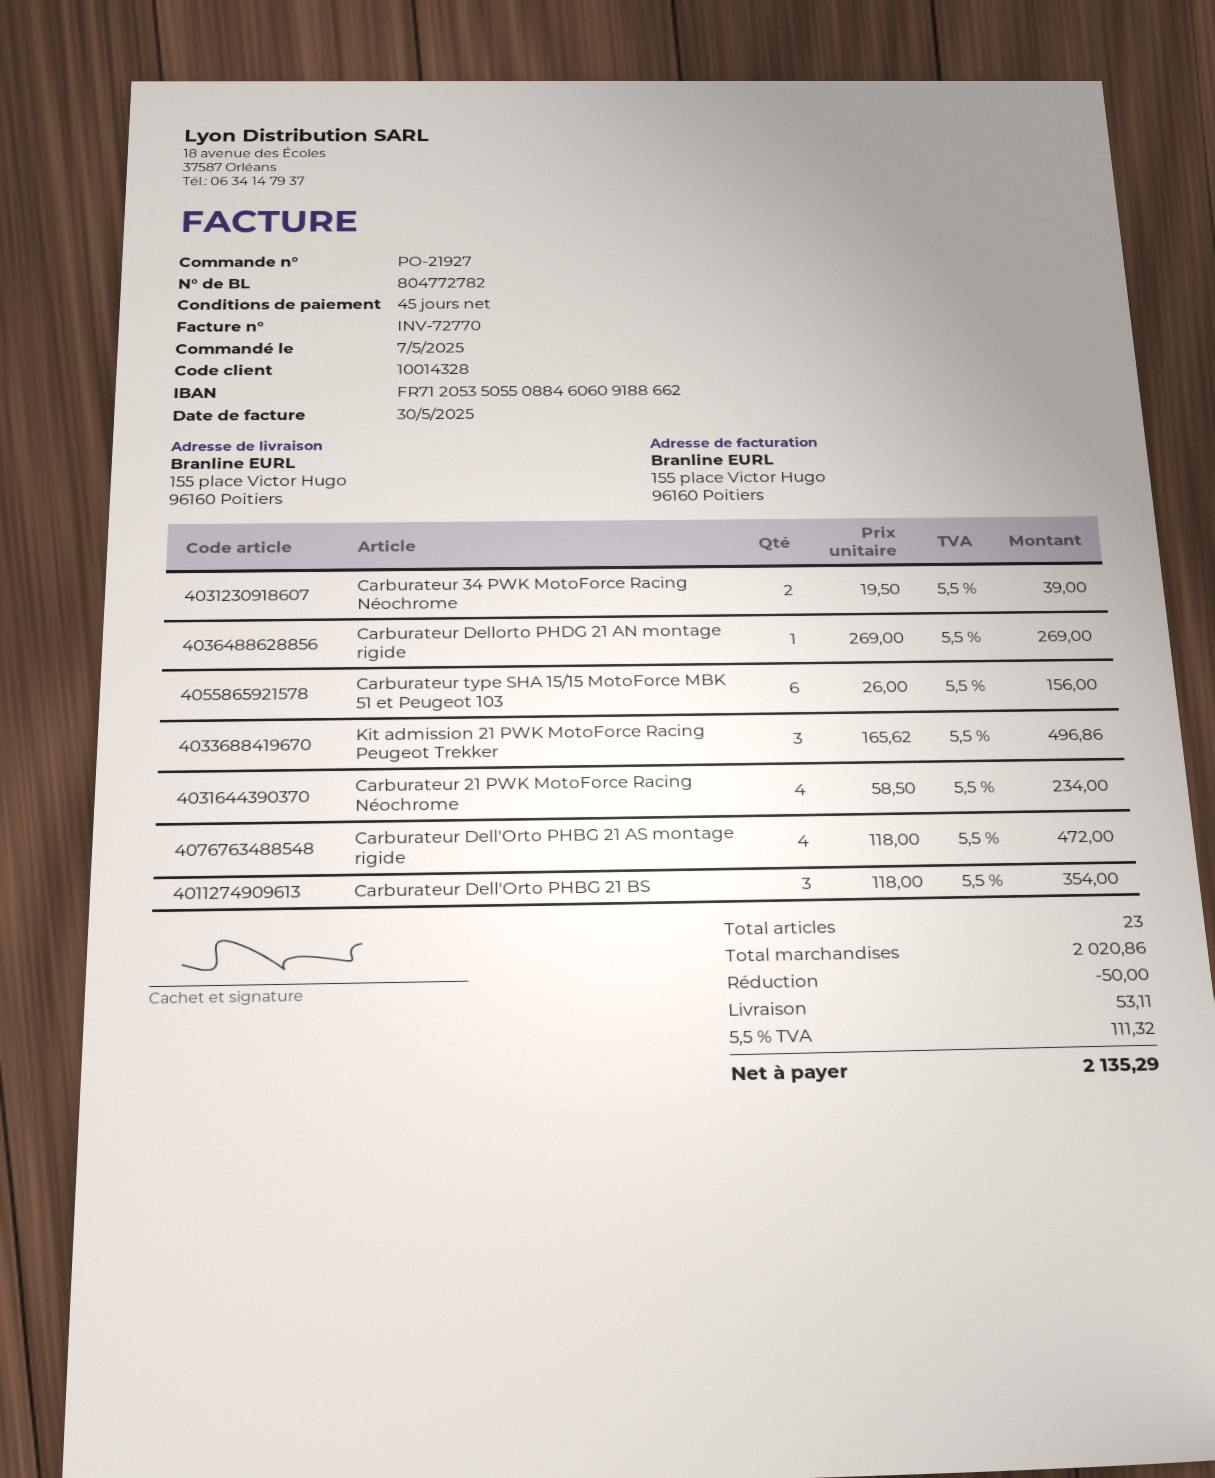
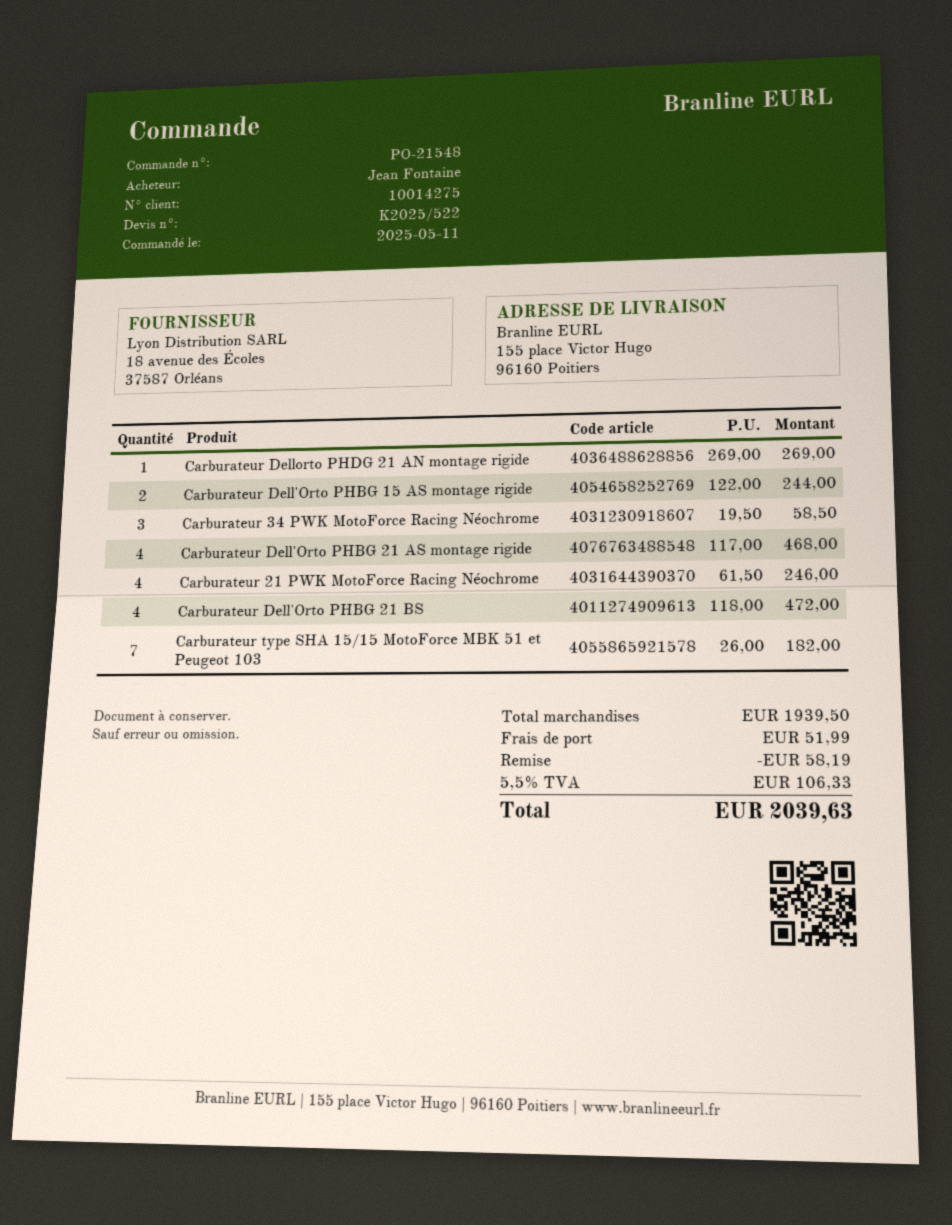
order number: PO-21927 -> PO-21548
order date: 2025-05-07 -> 2025-05-11
customer number: 10014328 -> 10014275
Carburateur 34 PWK MotoForce Racing Néochrome: 2 x 19.50 = 39.00 -> 3 x 19.50 = 58.50
Carburateur type SHA 15/15 MotoForce MBK 51 et Peugeot 103: 6 x 26.00 = 156.00 -> 7 x 26.00 = 182.00
Kit admission 21 PWK MotoForce Racing Peugeot Trekker: 3 x 165.62 = 496.86 -> none
Carburateur 21 PWK MotoForce Racing Néochrome: 4 x 58.50 = 234.00 -> 4 x 61.50 = 246.00
Carburateur Dell'Orto PHBG 21 AS montage rigide: 4 x 118.00 = 472.00 -> 4 x 117.00 = 468.00
Carburateur Dell'Orto PHBG 21 BS: 3 x 118.00 = 354.00 -> 4 x 118.00 = 472.00
Carburateur Dell'Orto PHBG 15 AS montage rigide: none -> 2 x 122.00 = 244.00
subtotal: 2020.86 -> 1939.50
discount: 50.00 -> 58.19
shipping: 53.11 -> 51.99
tax: 5.5% = 111.32 -> 5.5% = 106.33
total: 2135.29 -> 2039.63

